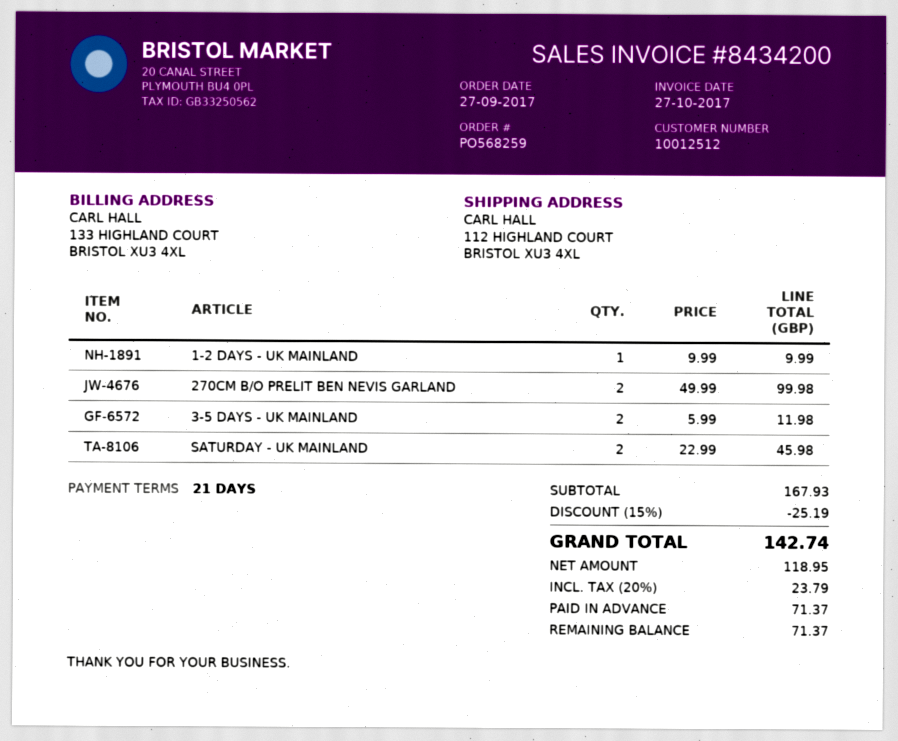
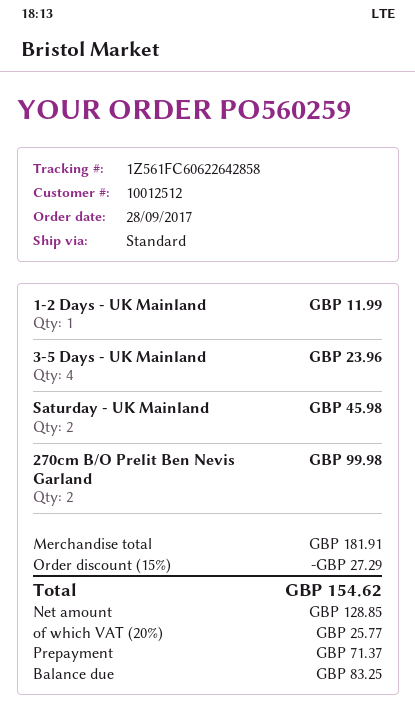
order number: PO568259 -> PO560259
order date: 2017-09-27 -> 2017-09-28
1-2 DAYS - UK MAINLAND: 1 for 9.99 -> 1 for 11.99
3-5 DAYS - UK MAINLAND: 2 for 11.98 -> 4 for 23.96
subtotal: 167.93 -> 181.91
discount: 15% = 25.19 -> 15% = 27.29
net: 118.95 -> 128.85
tax: 20% = 23.79 -> 20% = 25.77
total: 142.74 -> 154.62
balance: 71.37 -> 83.25

